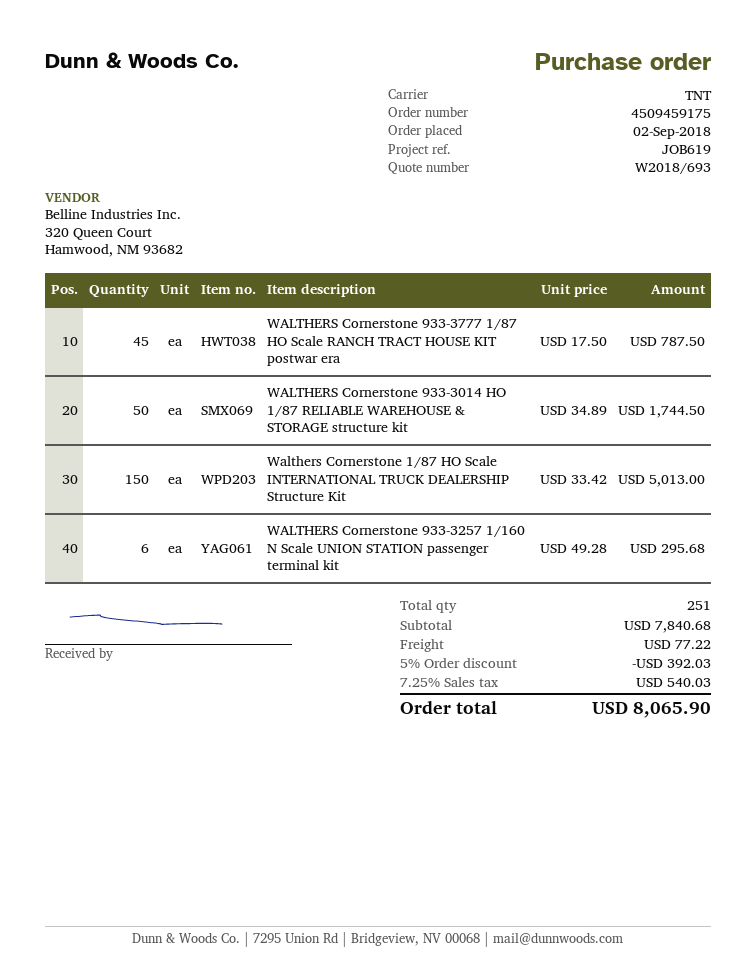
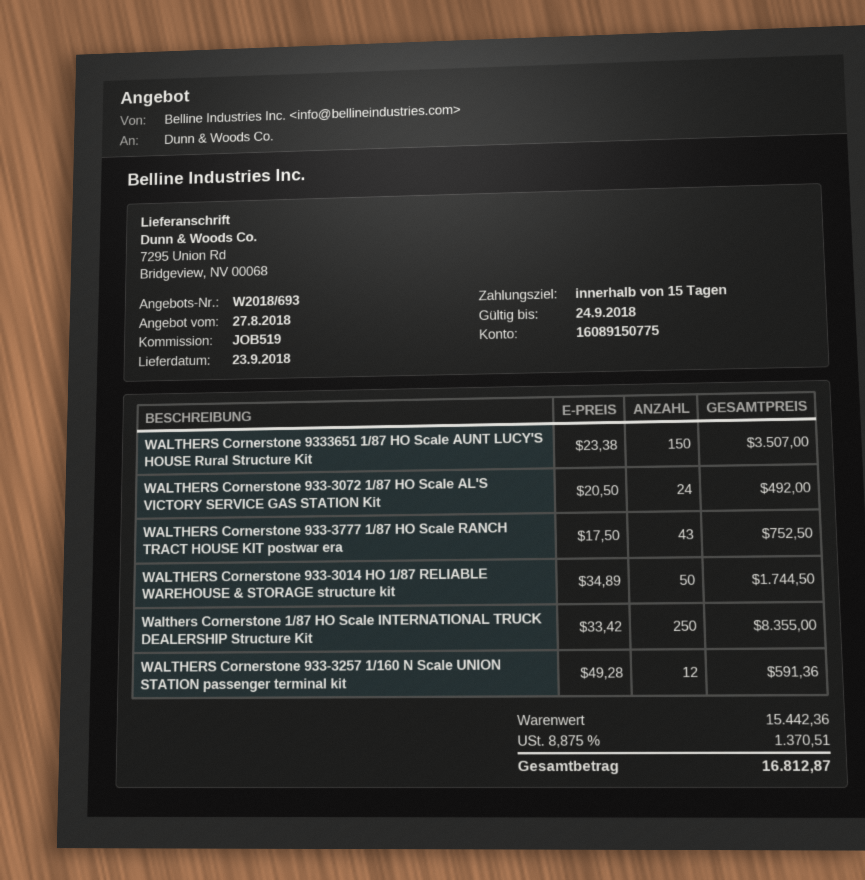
reference: JOB619 -> JOB519
WALTHERS Cornerstone 933-3777 1/87 HO Scale RANCH TRACT HOUSE KIT postwar era: 45 x 17.50 = 787.50 -> 43 x 17.50 = 752.50
Walthers Cornerstone 1/87 HO Scale INTERNATIONAL TRUCK DEALERSHIP Structure Kit: 150 x 33.42 = 5013.00 -> 250 x 33.42 = 8355.00
WALTHERS Cornerstone 933-3257 1/160 N Scale UNION STATION passenger terminal kit: 6 x 49.28 = 295.68 -> 12 x 49.28 = 591.36
WALTHERS Cornerstone 9333651 1/87 HO Scale AUNT LUCY'S HOUSE Rural Structure Kit: none -> 150 x 23.38 = 3507.00
WALTHERS Cornerstone 933-3072 1/87 HO Scale AL'S VICTORY SERVICE GAS STATION Kit: none -> 24 x 20.50 = 492.00
subtotal: 7840.68 -> 15442.36
discount: 5% = 392.03 -> none
shipping: 77.22 -> none
tax: 7.25% = 540.03 -> 8.875% = 1370.51
total: 8065.90 -> 16812.87

